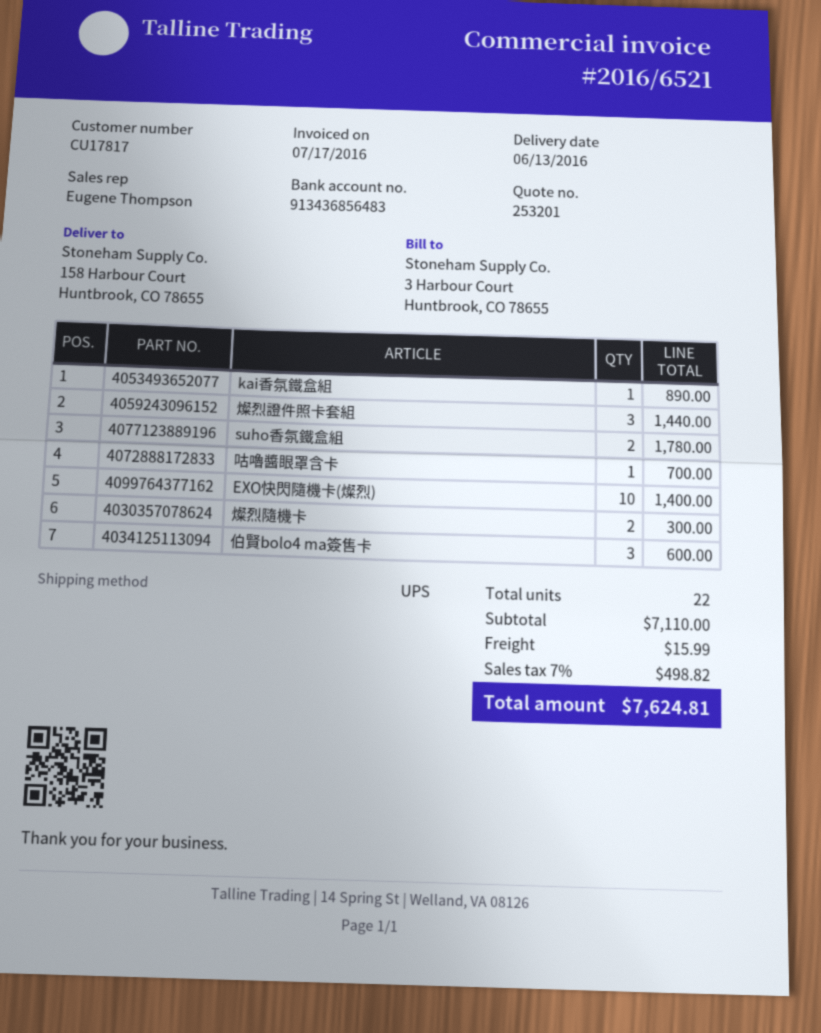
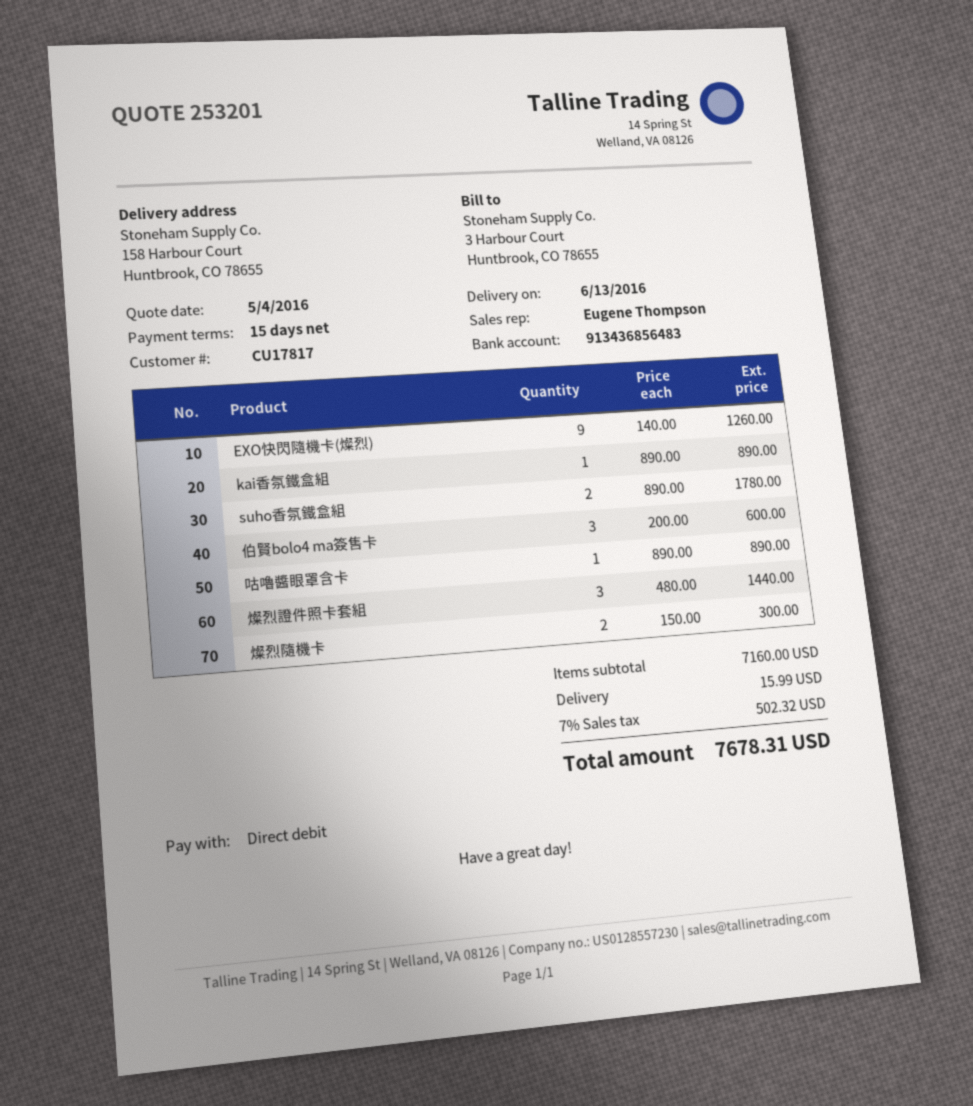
咕嚕醬眼罩含卡: 1 for 700.00 -> 1 for 890.00
EXO快閃隨機卡(燦烈): 10 for 1400.00 -> 9 for 1260.00
subtotal: 7110.00 -> 7160.00
tax: 7% = 498.82 -> 7% = 502.32
total: 7624.81 -> 7678.31

